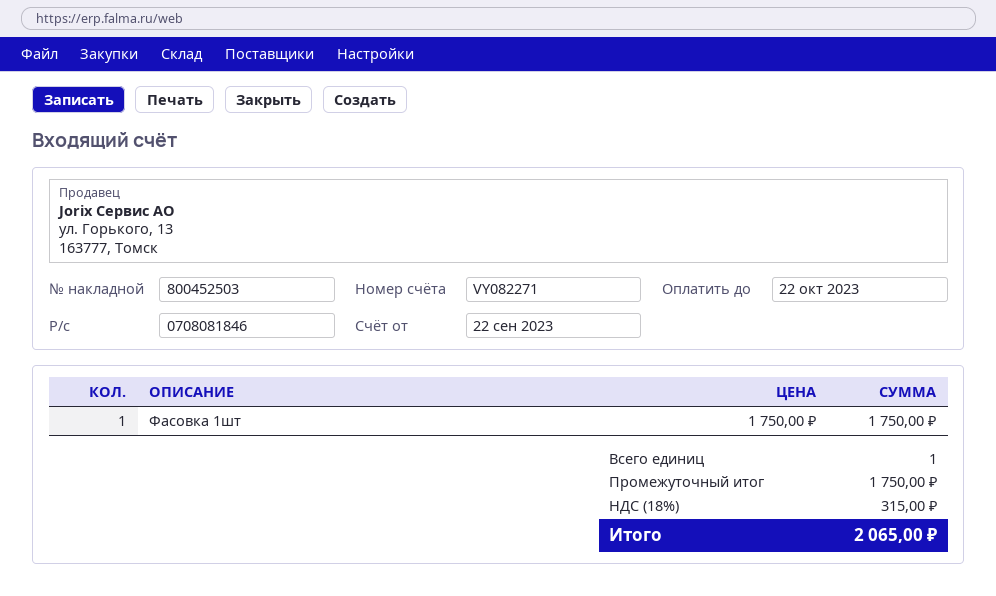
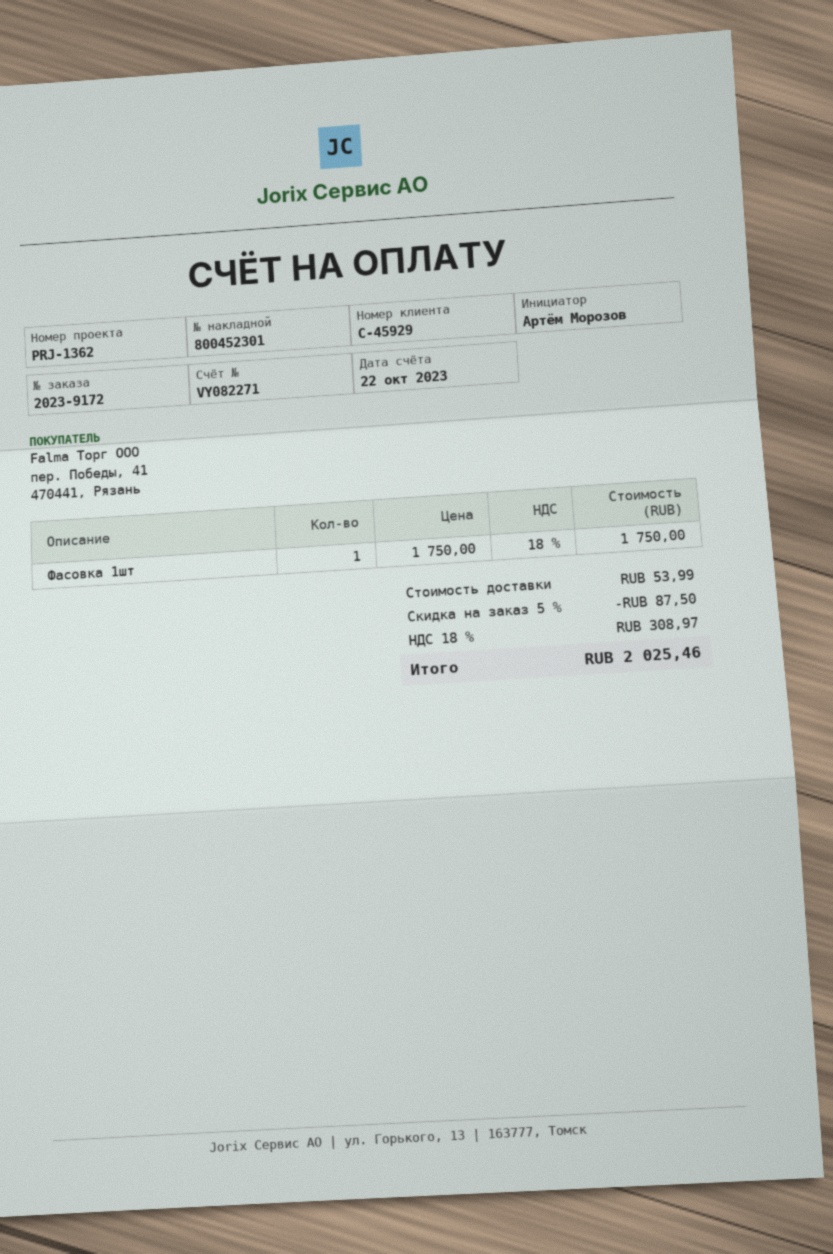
delivery note number: 800452503 -> 800452301
invoice date: 2023-09-22 -> 2023-10-22
discount: none -> 5% = 87.50
shipping: none -> 53.99
tax: 18% = 315.00 -> 18% = 308.97
total: 2065.00 -> 2025.46

